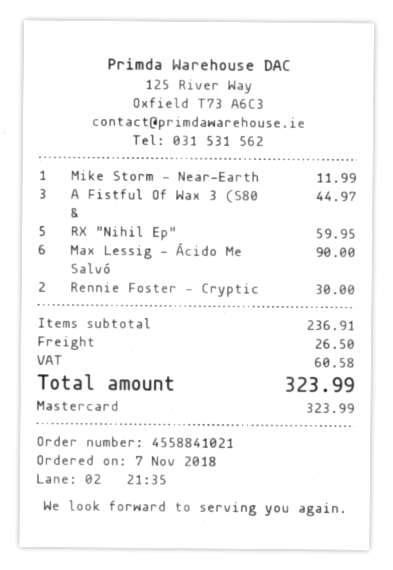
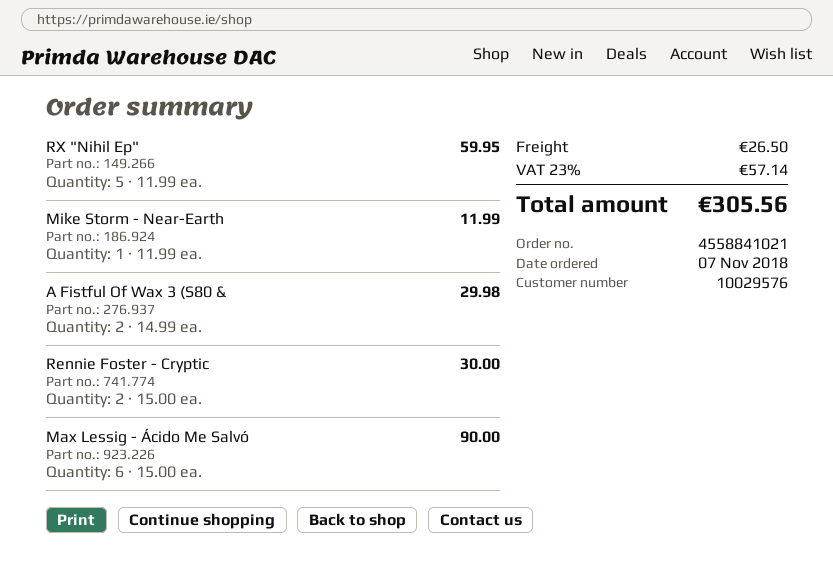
A Fistful Of Wax 3 (S80 &: 3 for 44.97 -> 2 for 29.98
tax: 60.58 -> 57.14
total: 323.99 -> 305.56

